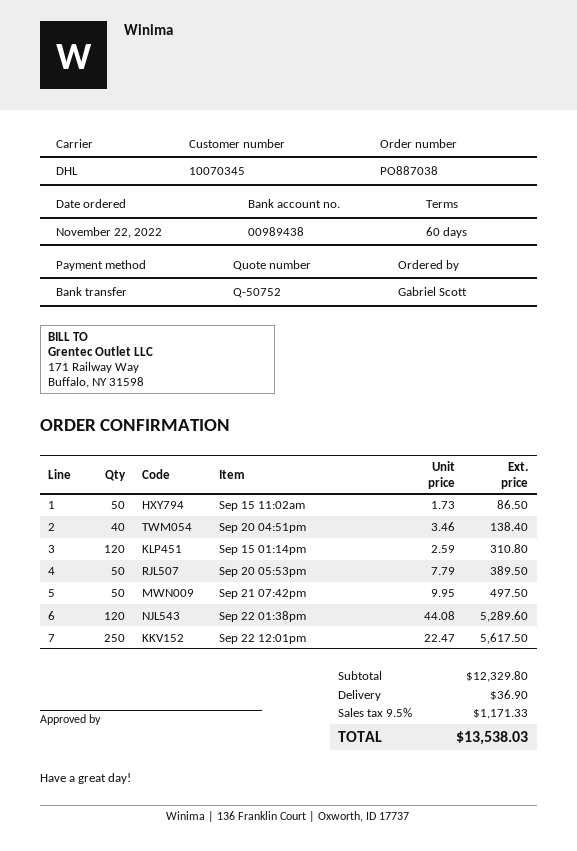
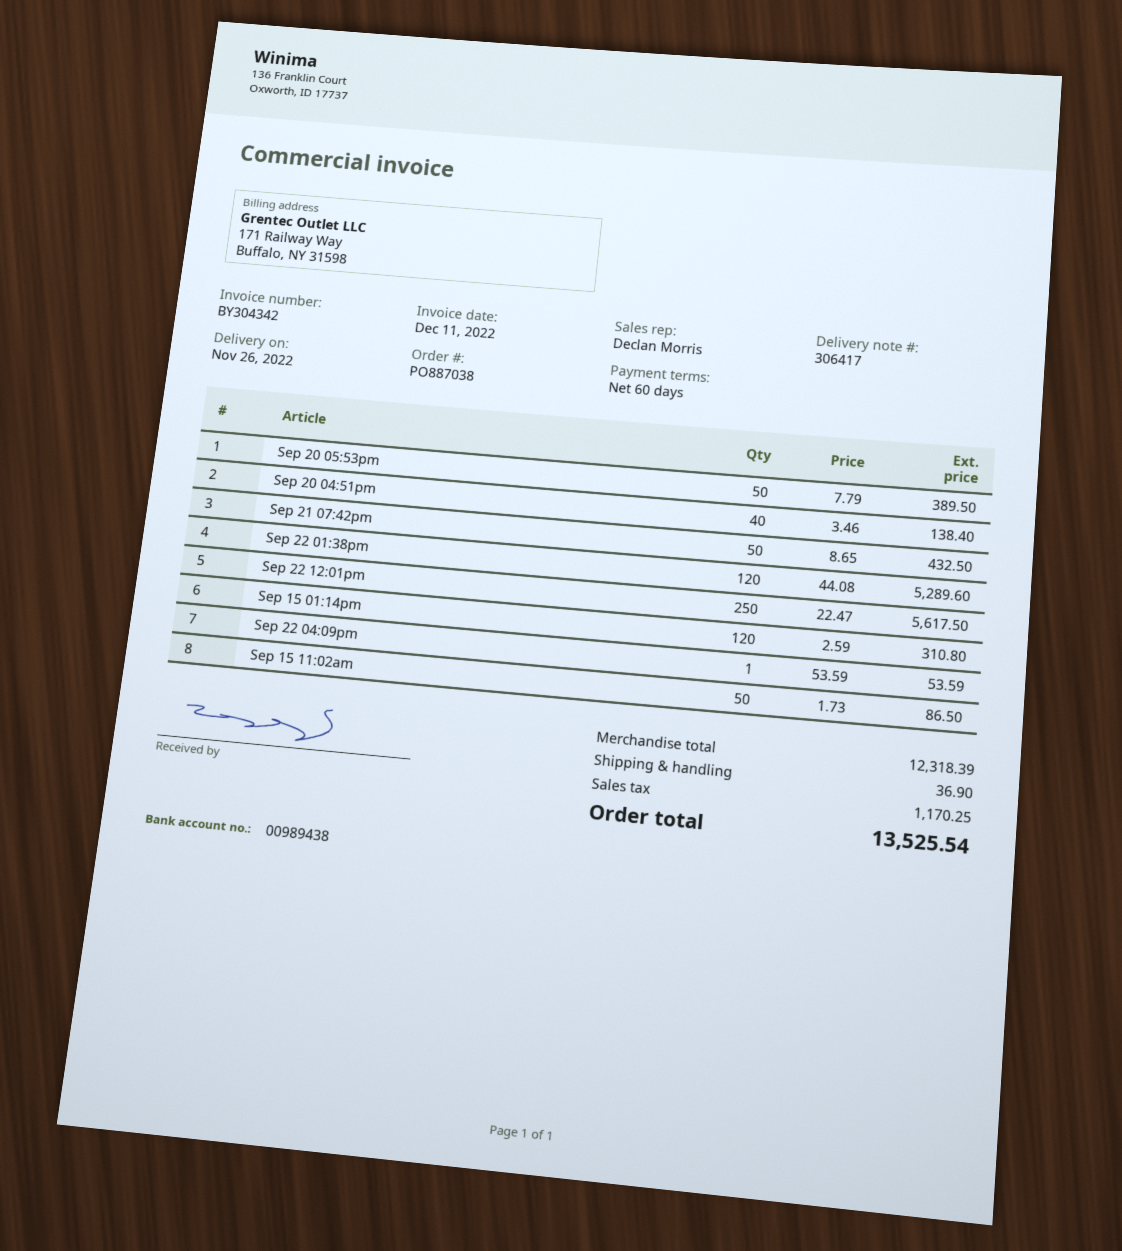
Sep 21 07:42pm: 50 x 9.95 = 497.50 -> 50 x 8.65 = 432.50
Sep 22 04:09pm: none -> 1 x 53.59 = 53.59
subtotal: 12329.80 -> 12318.39
tax: 1171.33 -> 1170.25
total: 13538.03 -> 13525.54

